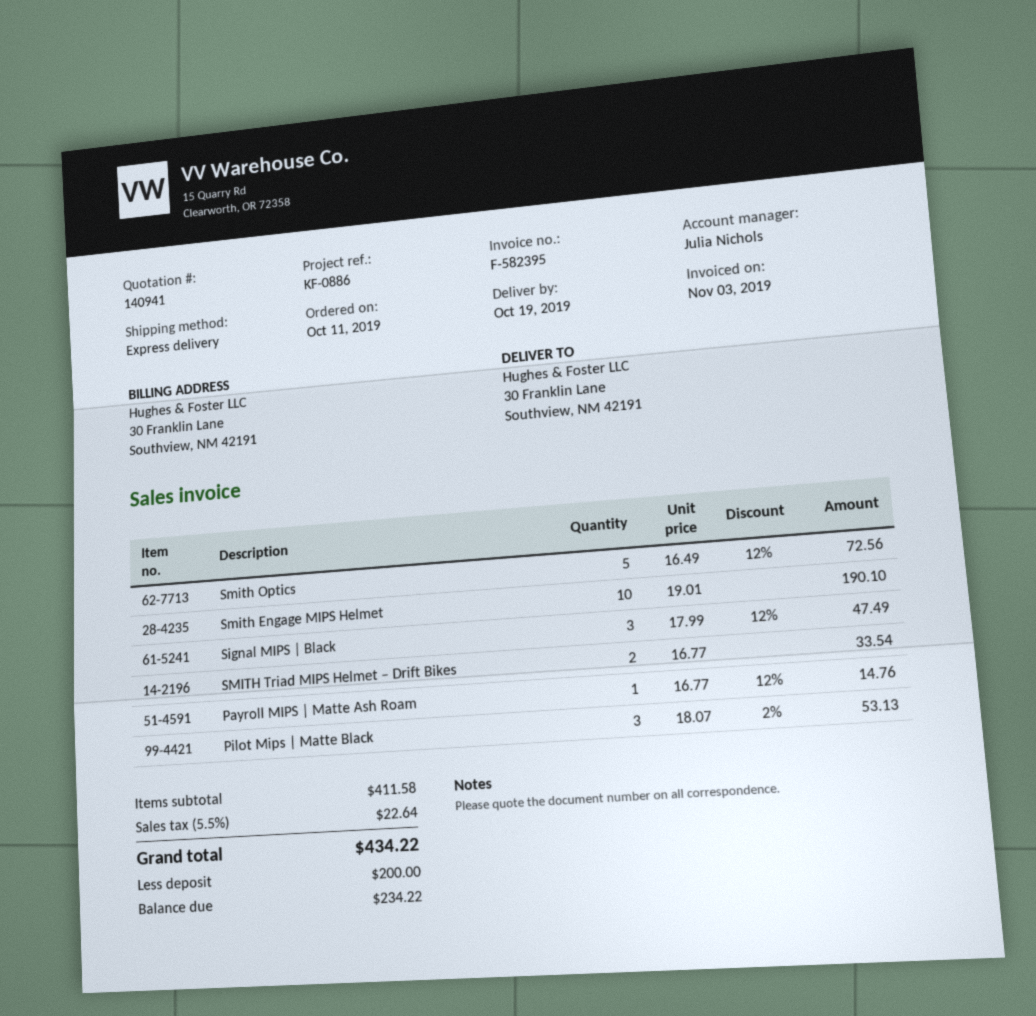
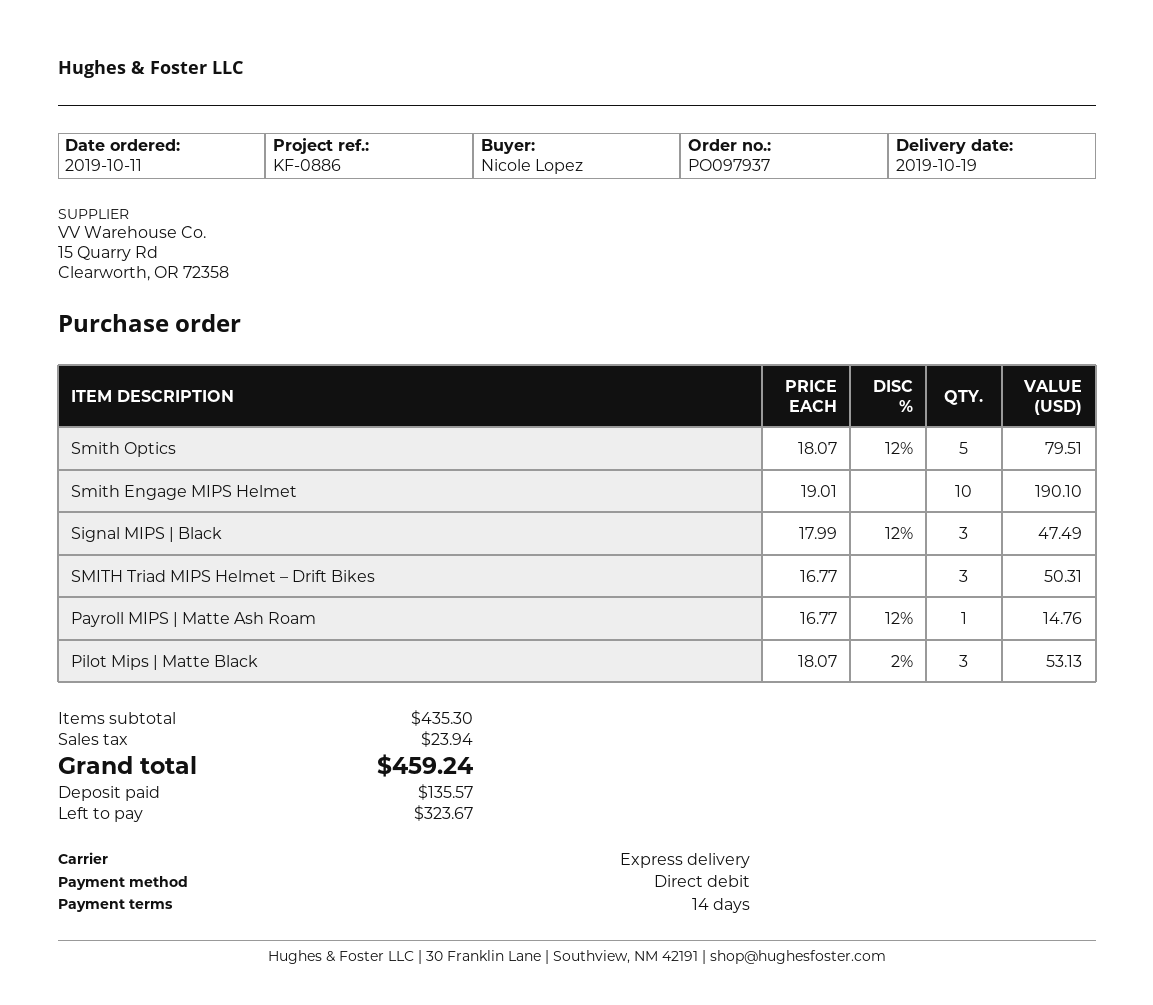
Smith Optics: 5 x 16.49 - 12% = 72.56 -> 5 x 18.07 - 12% = 79.51
SMITH Triad MIPS Helmet – Drift Bikes: 2 x 16.77 = 33.54 -> 3 x 16.77 = 50.31
subtotal: 411.58 -> 435.30
tax: 22.64 -> 23.94
total: 434.22 -> 459.24
deposit: 200.00 -> 135.57
balance: 234.22 -> 323.67

